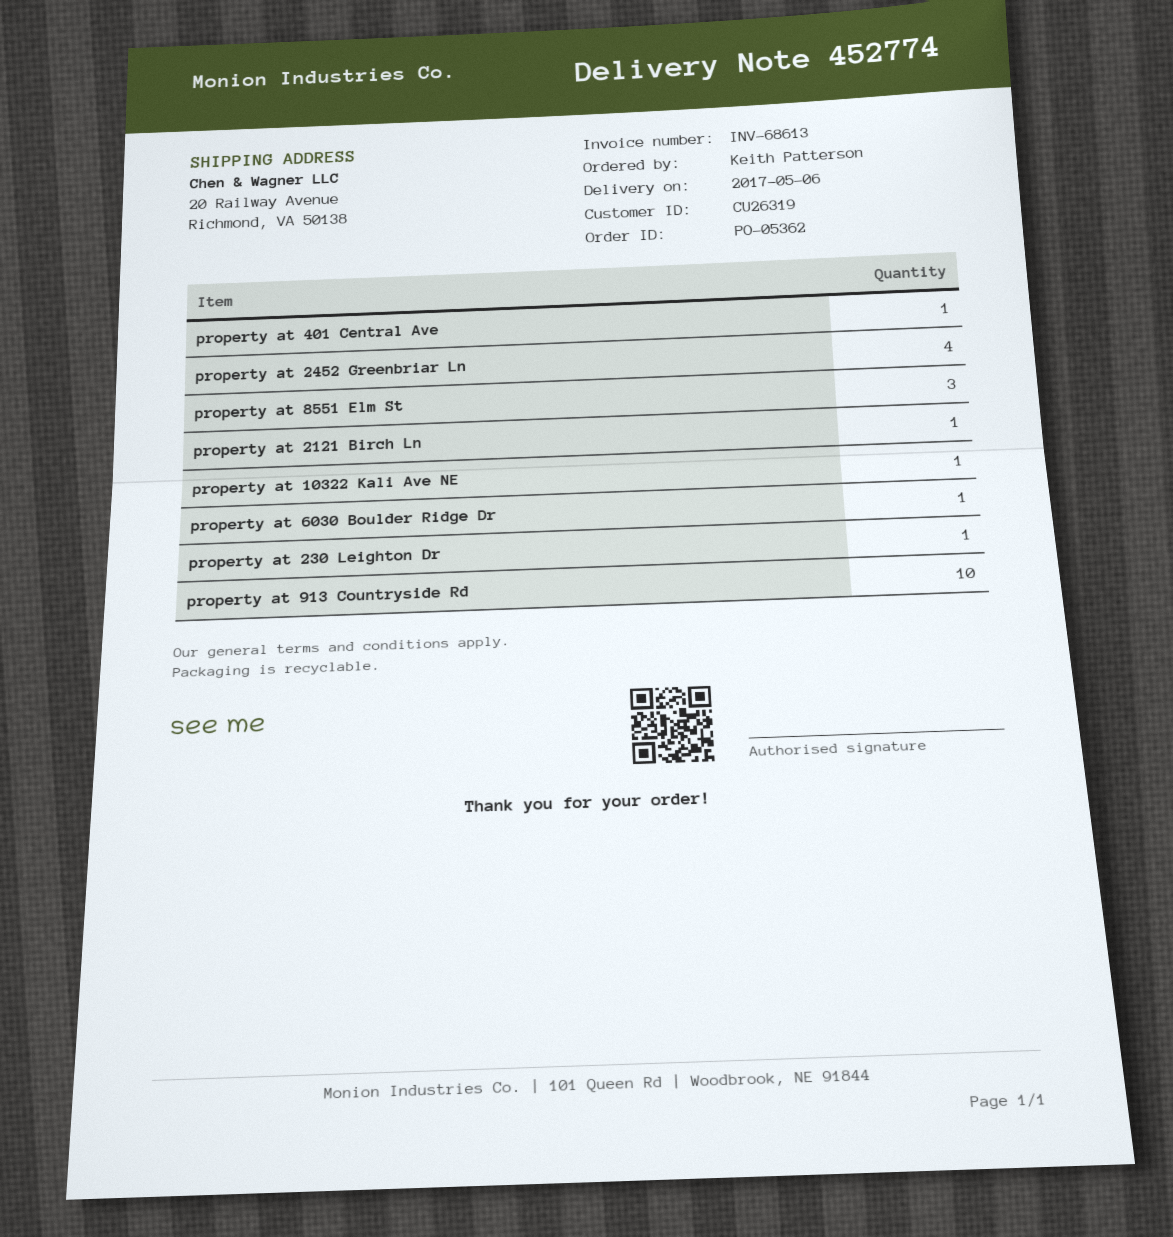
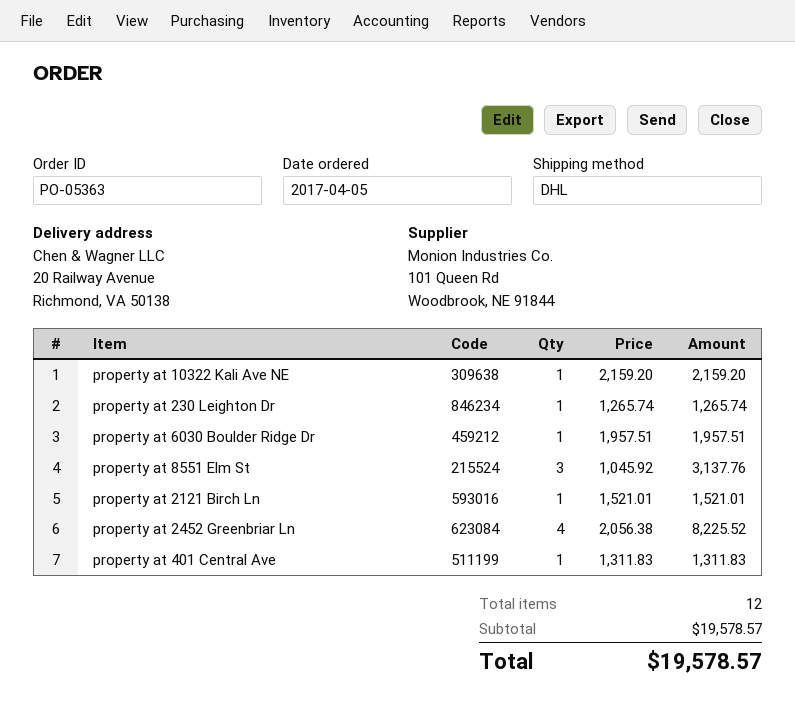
order number: PO-05362 -> PO-05363
property at 913 Countryside Rd: 10 -> none

